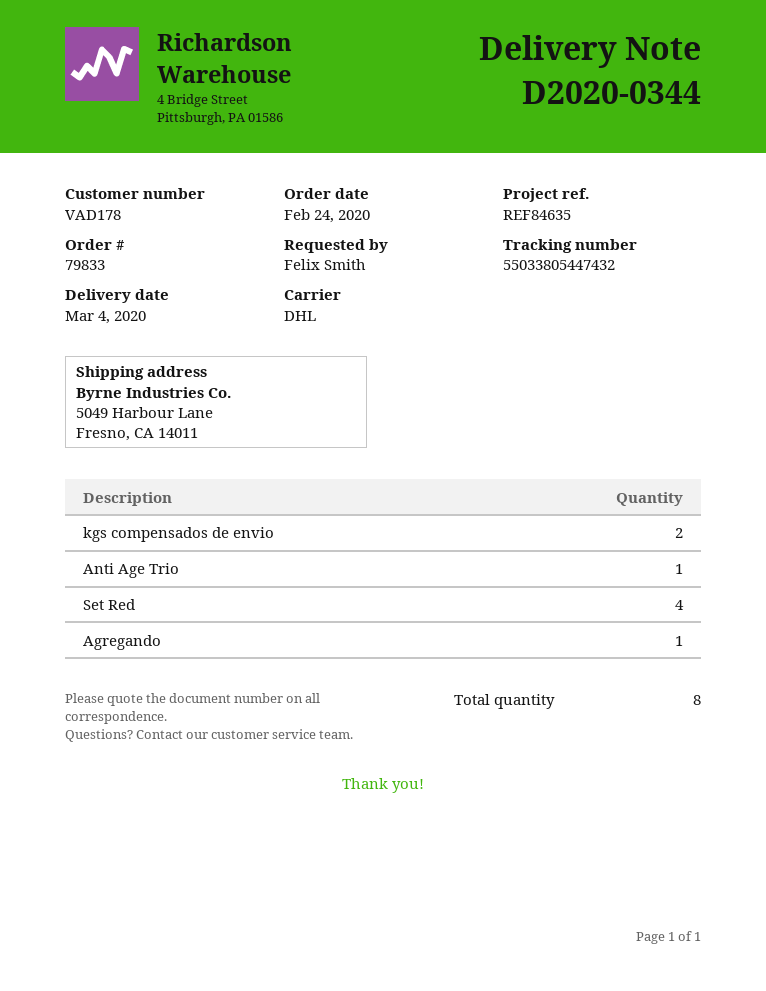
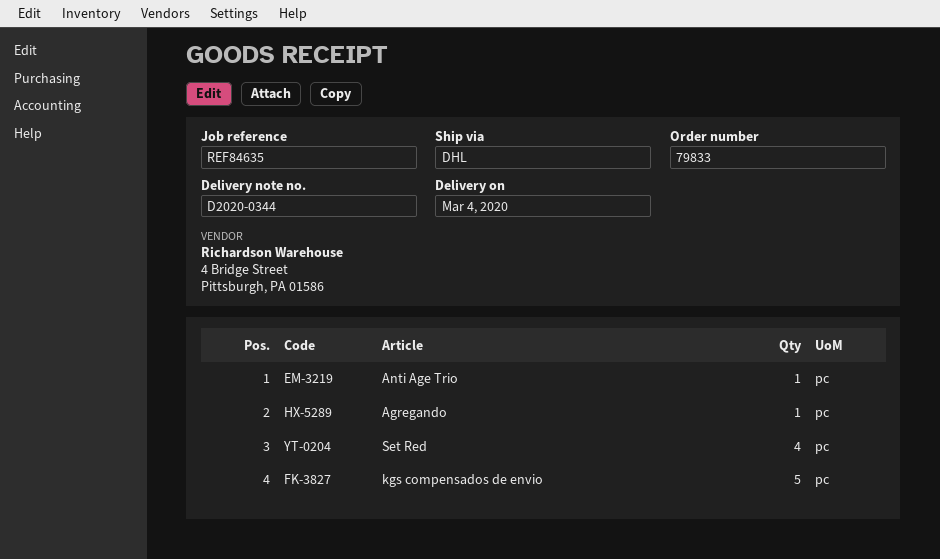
kgs compensados de envio: 2 -> 5

